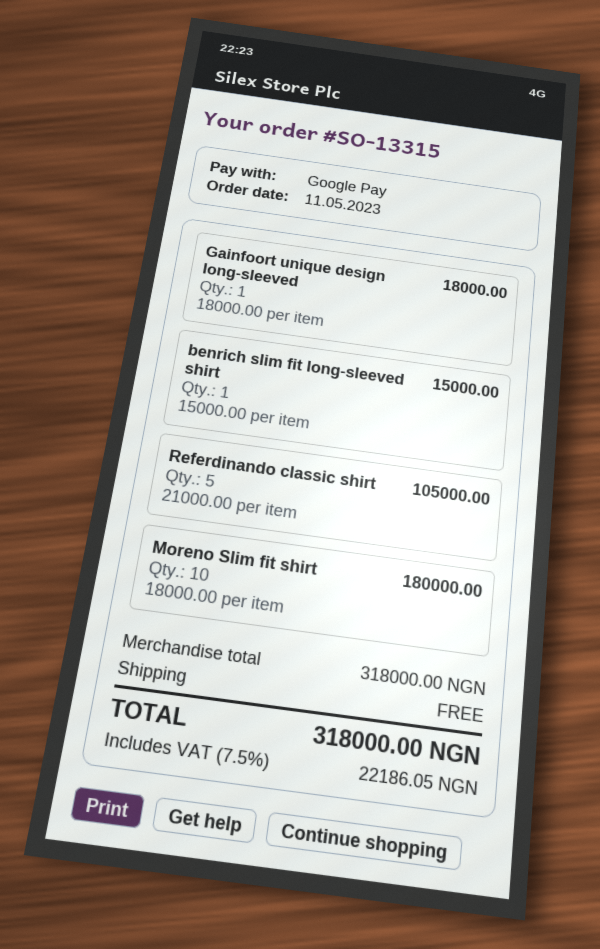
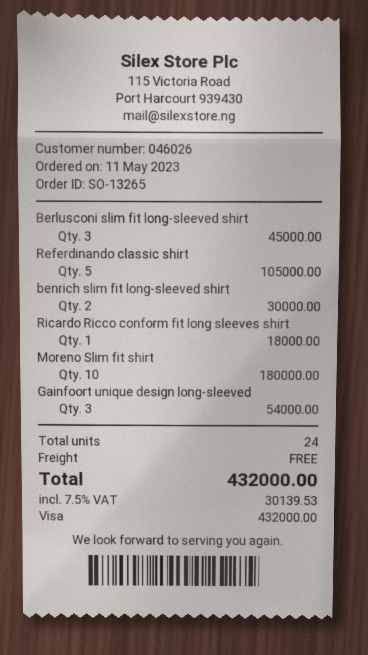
order number: SO-13315 -> SO-13265
payment method: Google Pay -> Visa
Gainfoort unique design long-sleeved: 1 for 18000.00 -> 3 for 54000.00
benrich slim fit long-sleeved shirt: 1 for 15000.00 -> 2 for 30000.00
Berlusconi slim fit long-sleeved shirt: none -> 3 for 45000.00
Ricardo Ricco conform fit long sleeves shirt: none -> 1 for 18000.00
tax: 7.5% = 22186.05 -> 7.5% = 30139.53
total: 318000.00 -> 432000.00

